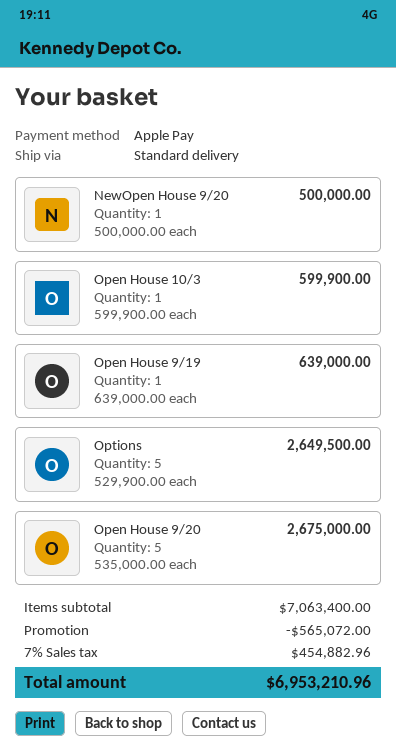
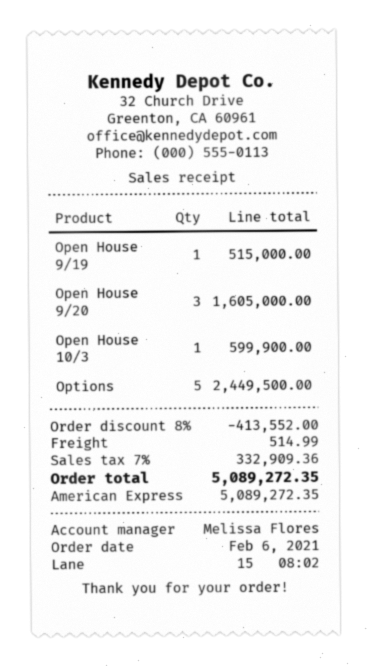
payment method: Apple Pay -> American Express
NewOpen House 9/20: 1 for 500000.00 -> none
Open House 9/19: 1 for 639000.00 -> 1 for 515000.00
Options: 5 for 2649500.00 -> 5 for 2449500.00
Open House 9/20: 5 for 2675000.00 -> 3 for 1605000.00
discount: 565072.00 -> 413552.00
shipping: none -> 514.99
tax: 7% = 454882.96 -> 7% = 332909.36
total: 6953210.96 -> 5089272.35

